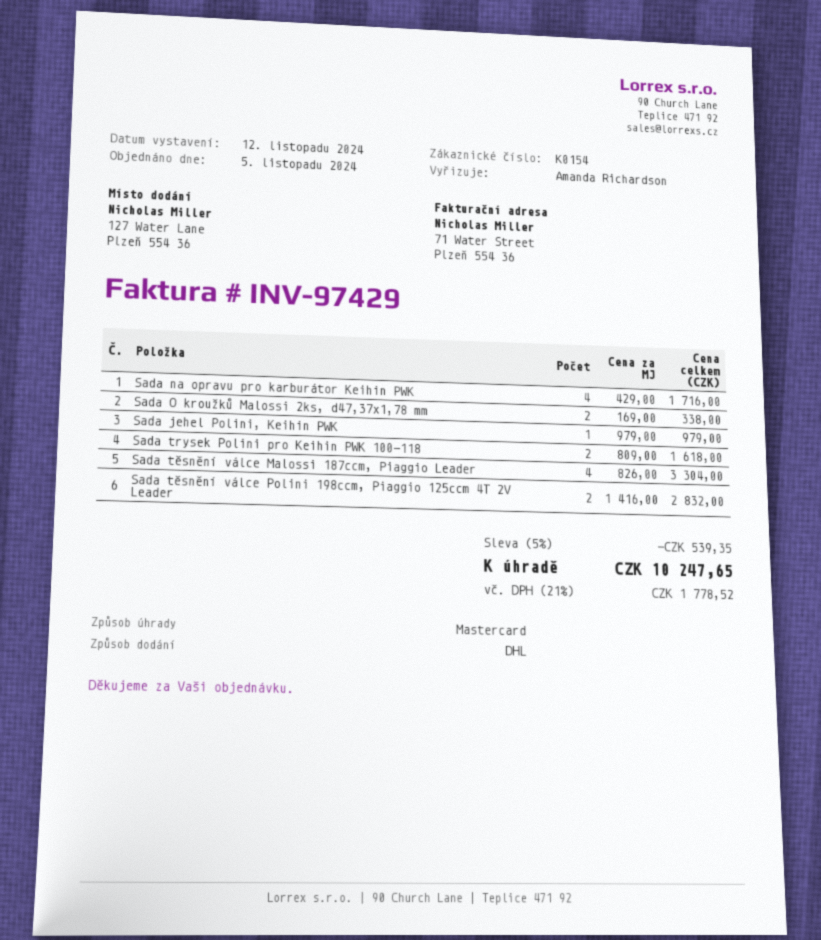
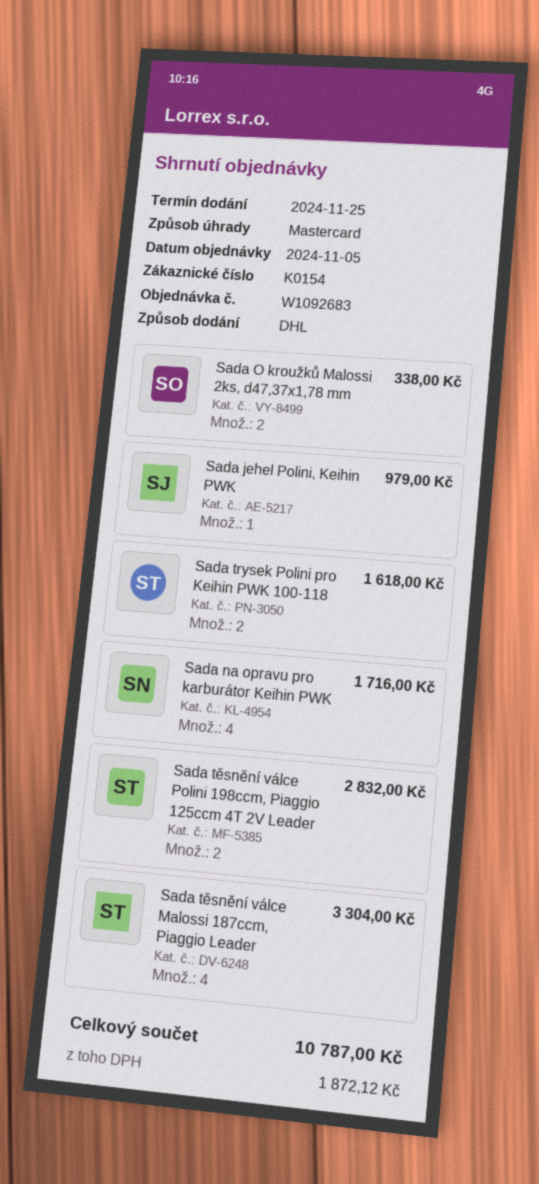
discount: 5% = 539.35 -> none
tax: 1778.52 -> 1872.12
total: 10247.65 -> 10787.00

